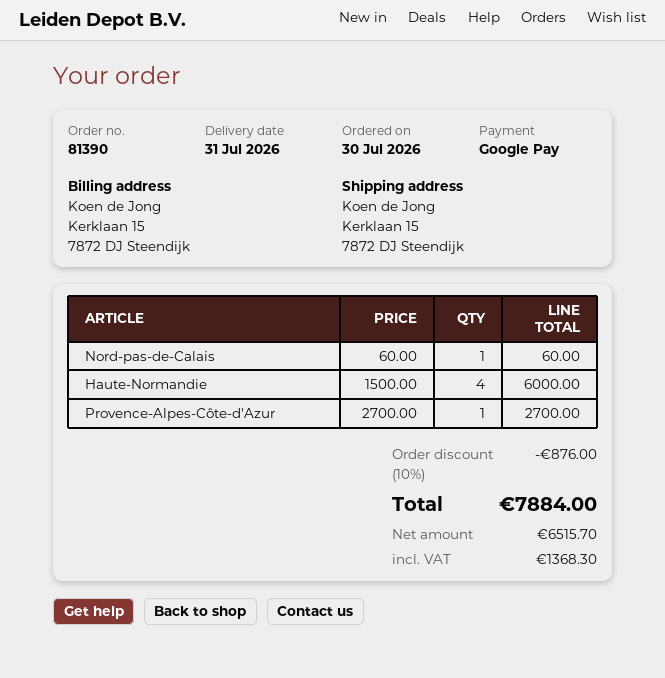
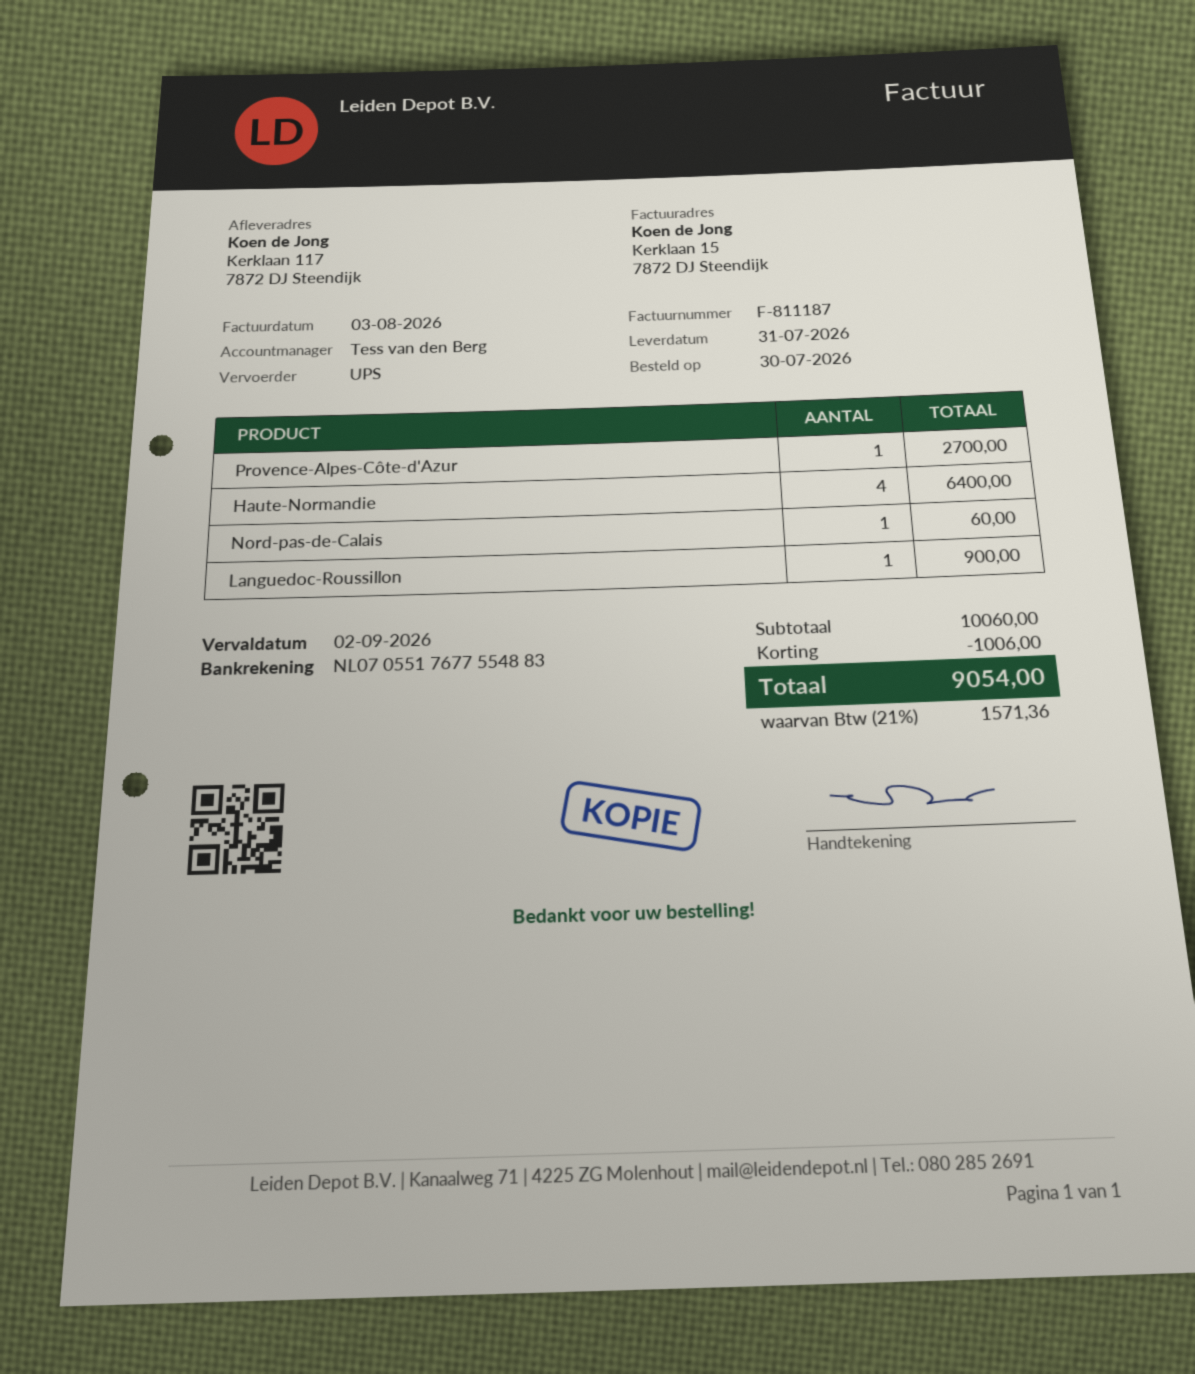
ship to: Kerklaan 15, 7872 DJ Steendijk -> Kerklaan 117, 7872 DJ Steendijk
Haute-Normandie: 4 for 6000.00 -> 4 for 6400.00
Languedoc-Roussillon: none -> 1 for 900.00
discount: 876.00 -> 1006.00
tax: 1368.30 -> 1571.36
total: 7884.00 -> 9054.00

